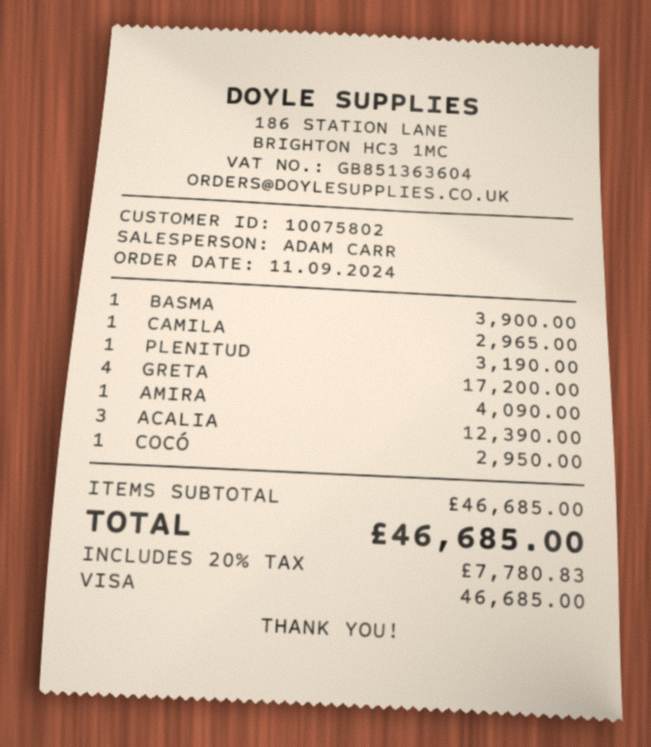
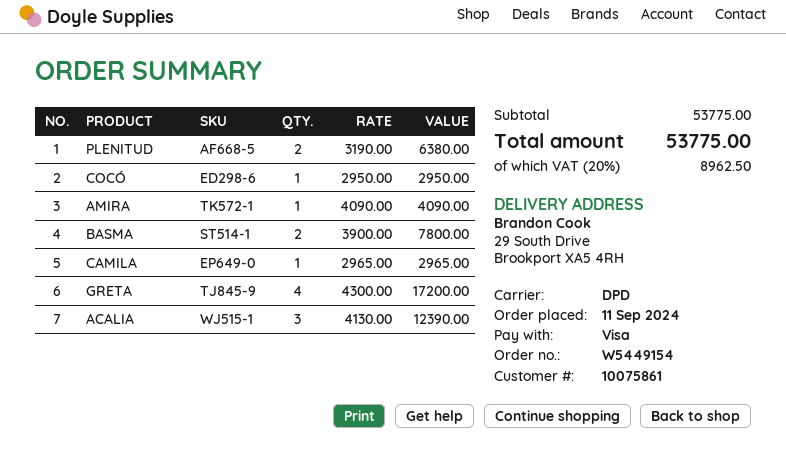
customer number: 10075802 -> 10075861
BASMA: 1 for 3900.00 -> 2 for 7800.00
PLENITUD: 1 for 3190.00 -> 2 for 6380.00
subtotal: 46685.00 -> 53775.00
tax: 20% = 7780.83 -> 20% = 8962.50
total: 46685.00 -> 53775.00

